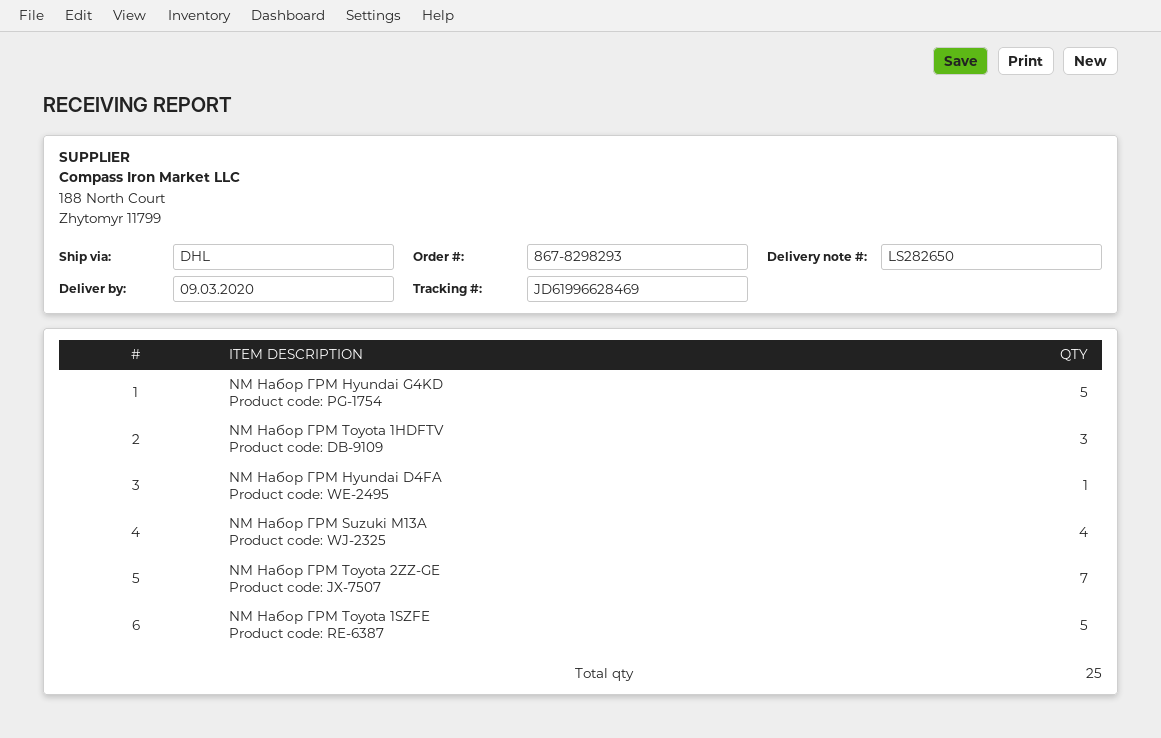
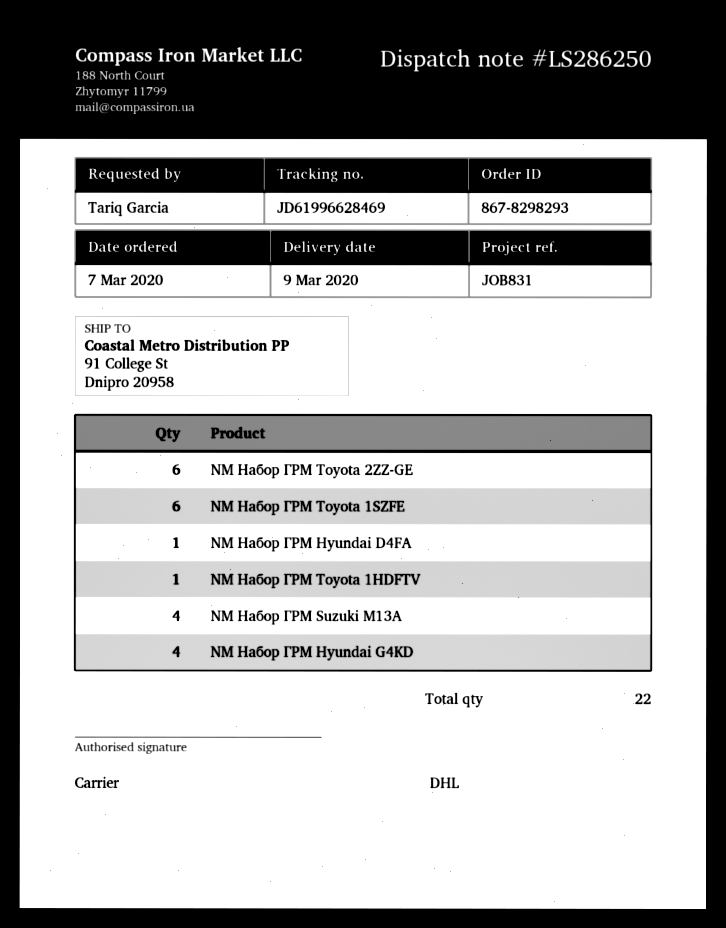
delivery note number: LS282650 -> LS286250
NM Набор ГРМ Hyundai G4KD: 5 -> 4
NM Набор ГРМ Toyota 1HDFTV: 3 -> 1
NM Набор ГРМ Toyota 2ZZ-GE: 7 -> 6
NM Набор ГРМ Toyota 1SZFE: 5 -> 6
total quantity: 25 -> 22

